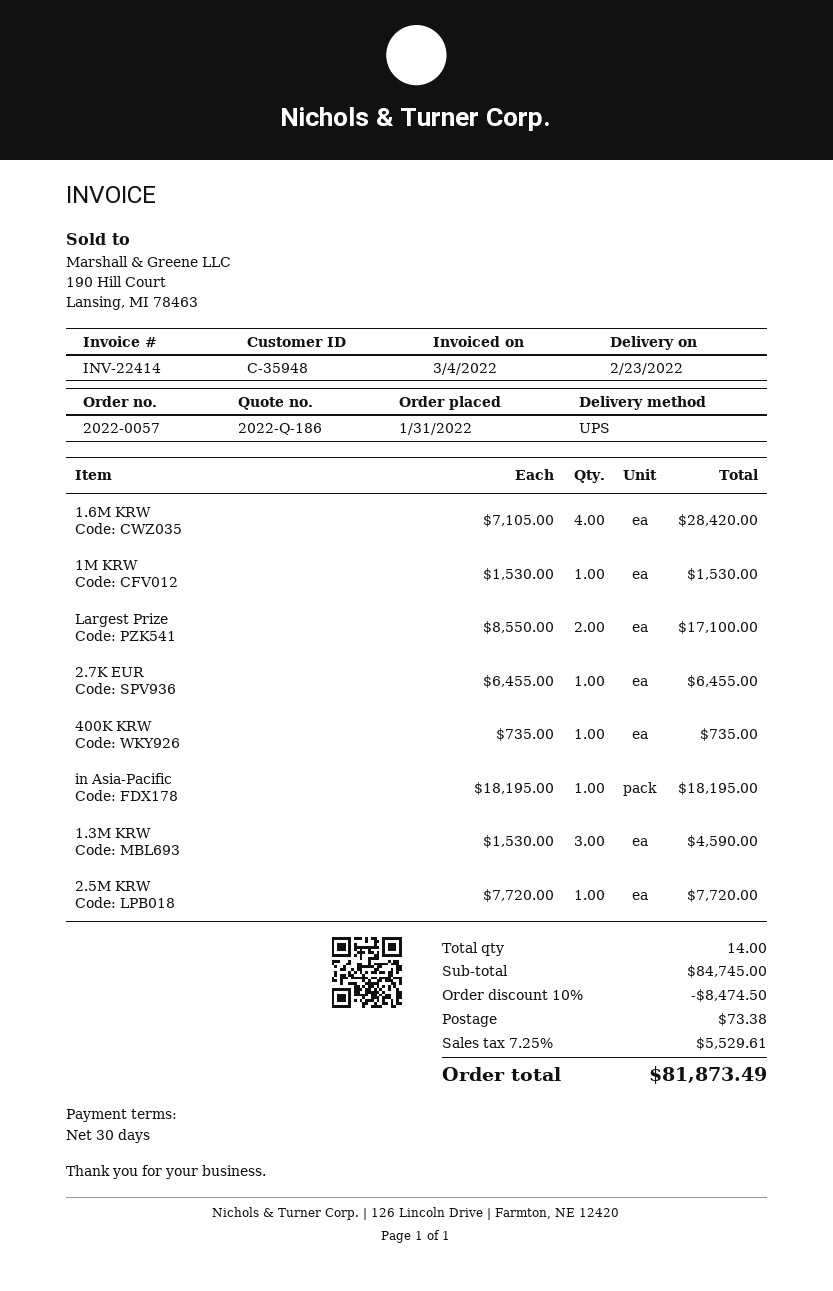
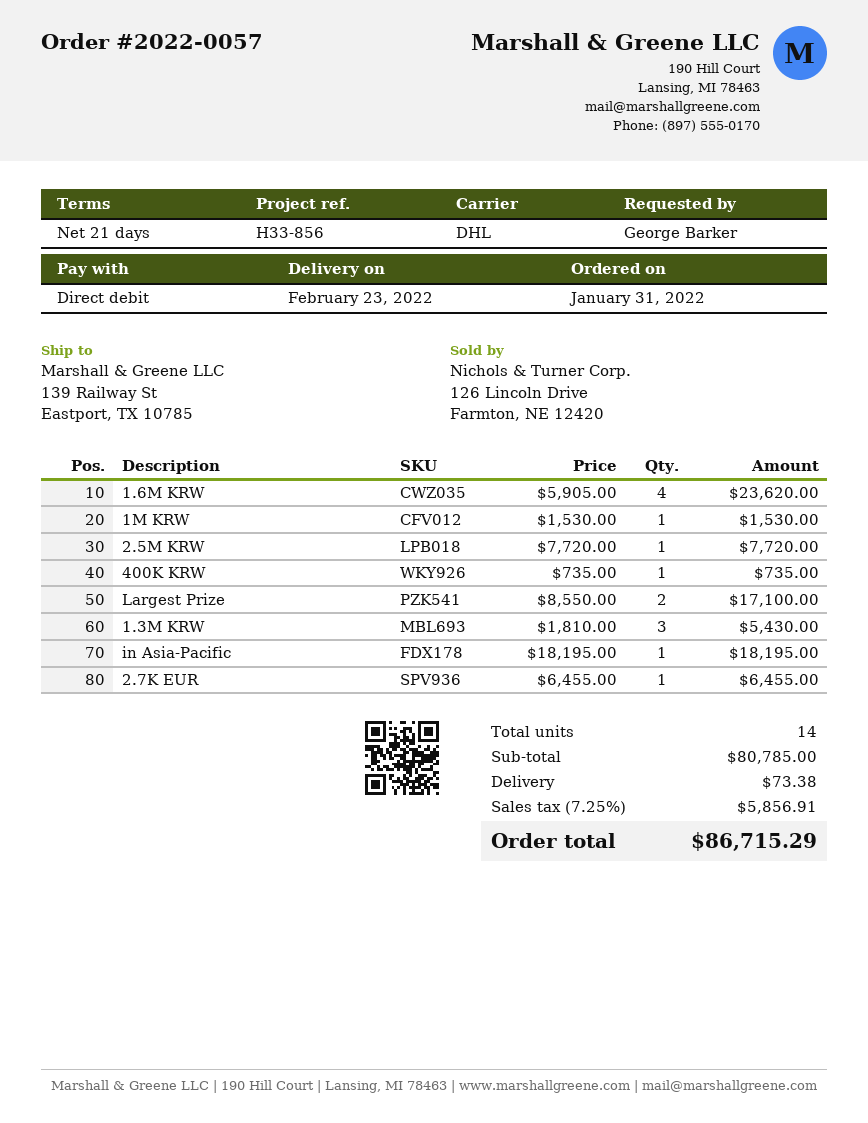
payment terms: 30 days -> 21 days
shipping method: UPS -> DHL
1.6M KRW: 4 x 7105.00 = 28420.00 -> 4 x 5905.00 = 23620.00
1.3M KRW: 3 x 1530.00 = 4590.00 -> 3 x 1810.00 = 5430.00
subtotal: 84745.00 -> 80785.00
discount: 10% = 8474.50 -> none
tax: 7.25% = 5529.61 -> 7.25% = 5856.91
total: 81873.49 -> 86715.29

